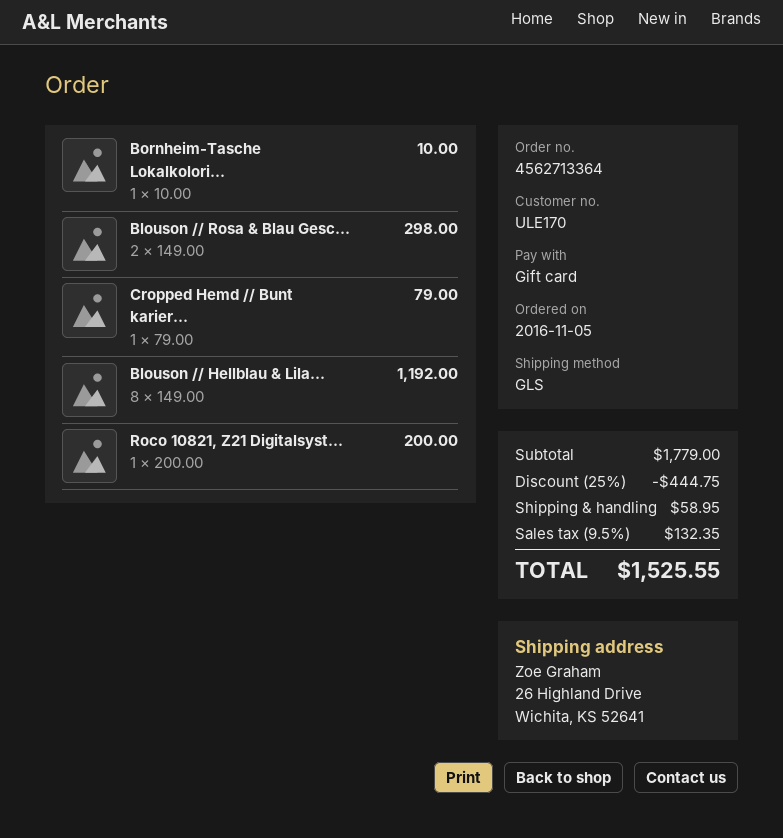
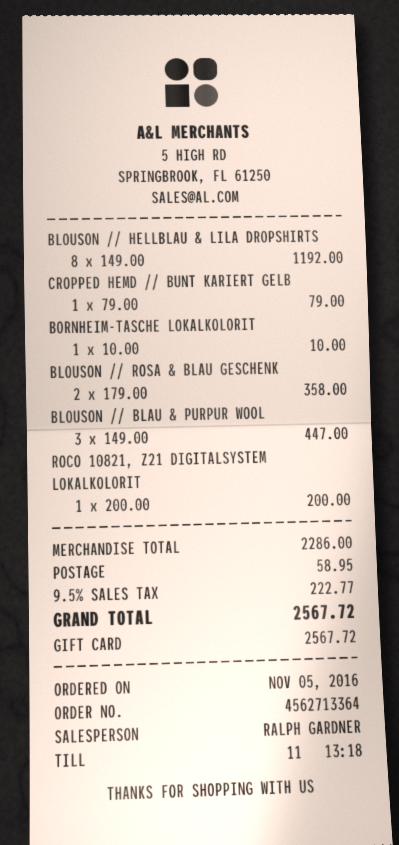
Blouson // Rosa & Blau Gesc...: 2 x 149.00 = 298.00 -> 2 x 179.00 = 358.00
BLOUSON // BLAU & PURPUR WOOL: none -> 3 x 149.00 = 447.00
subtotal: 1779.00 -> 2286.00
discount: 25% = 444.75 -> none
tax: 9.5% = 132.35 -> 9.5% = 222.77
total: 1525.55 -> 2567.72

